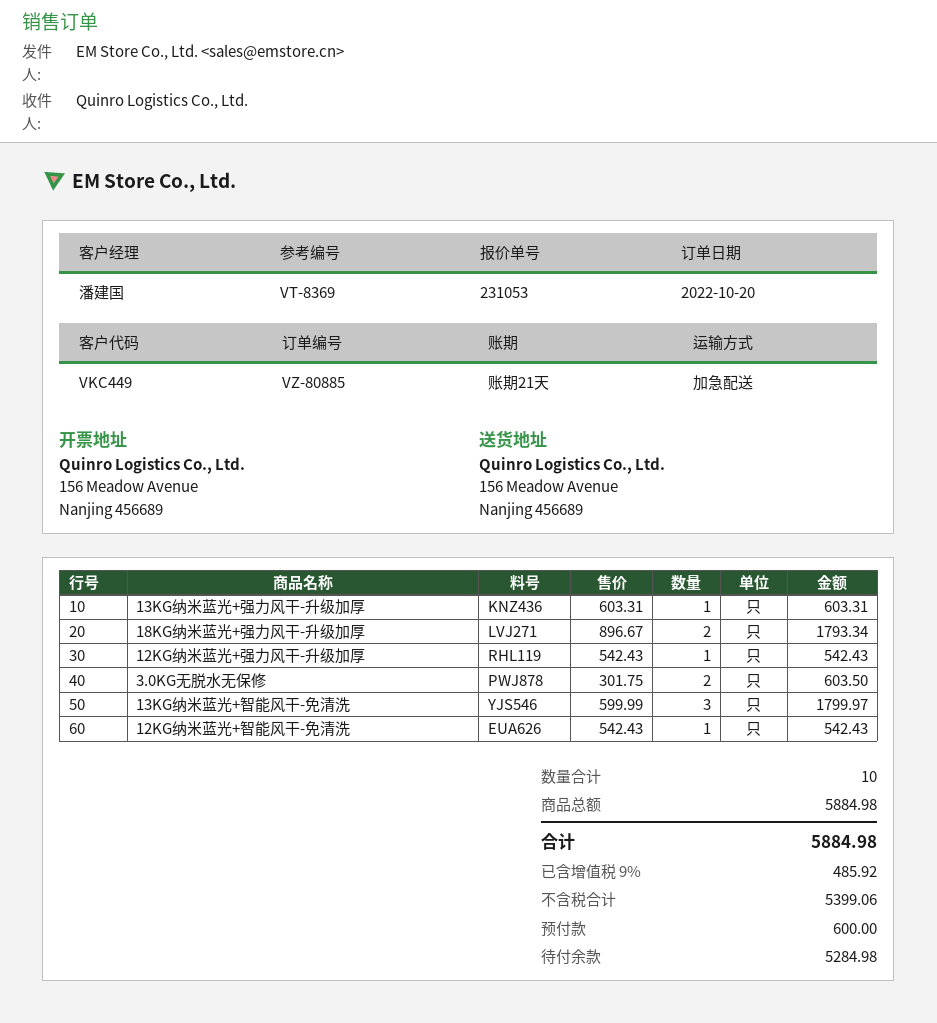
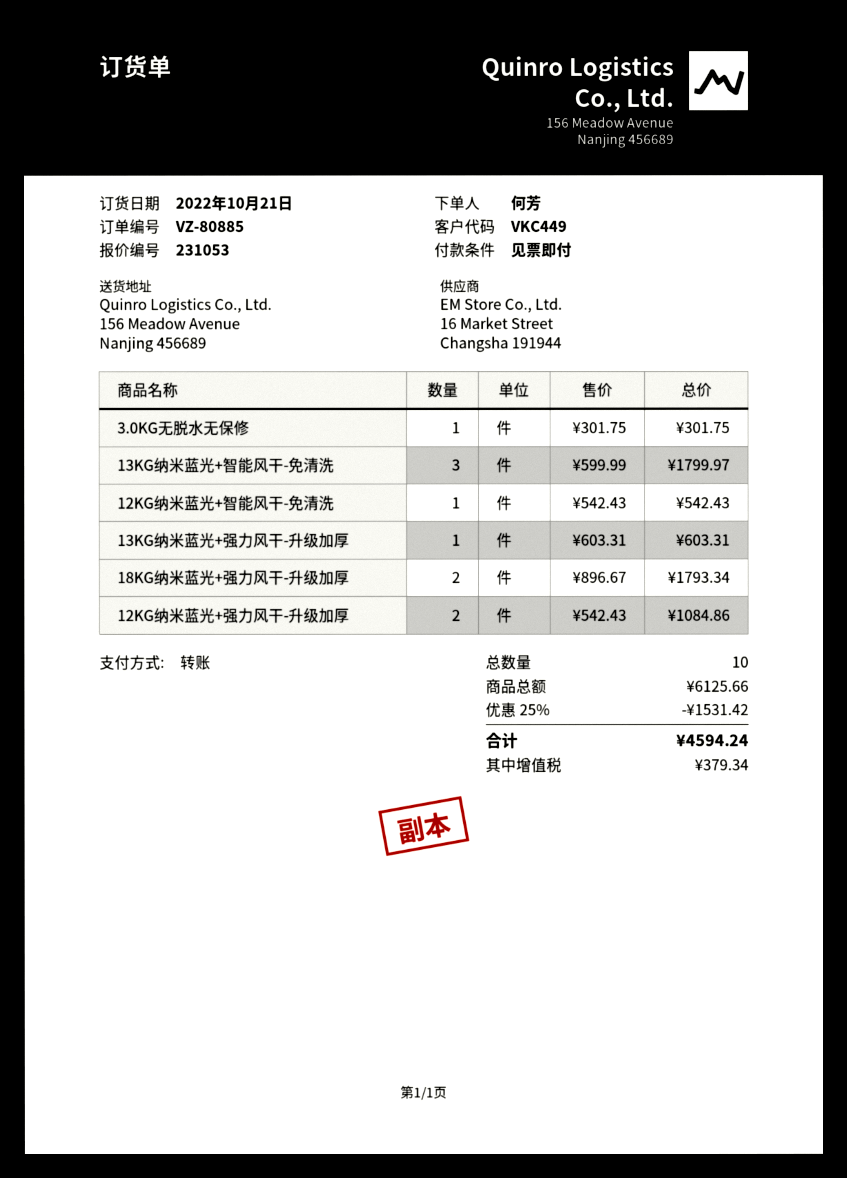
order date: 2022-10-20 -> 2022-10-21
payment terms: 21 days -> on receipt
12KG纳米蓝光+强力风干-升级加厚: 1 x 542.43 = 542.43 -> 2 x 542.43 = 1084.86
3.0KG无脱水无保修: 2 x 301.75 = 603.50 -> 1 x 301.75 = 301.75
subtotal: 5884.98 -> 6125.66
discount: none -> 25% = 1531.42
tax: 485.92 -> 379.34
total: 5884.98 -> 4594.24

